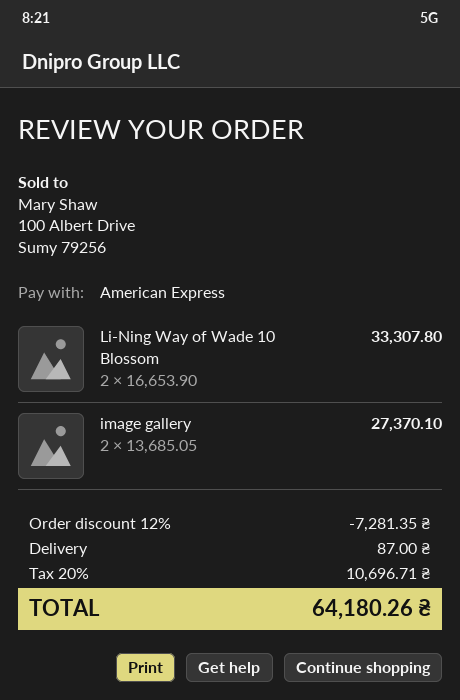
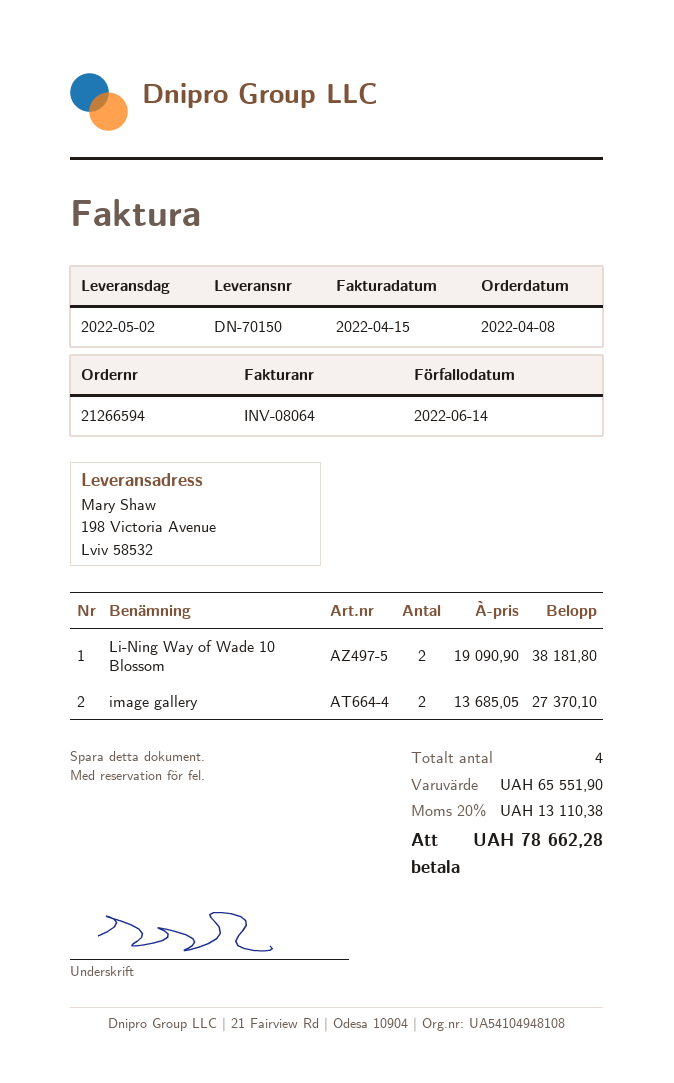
Li-Ning Way of Wade 10 Blossom: 2 x 16653.90 = 33307.80 -> 2 x 19090.90 = 38181.80
discount: 12% = 7281.35 -> none
shipping: 87.00 -> none
tax: 20% = 10696.71 -> 20% = 13110.38
total: 64180.26 -> 78662.28

